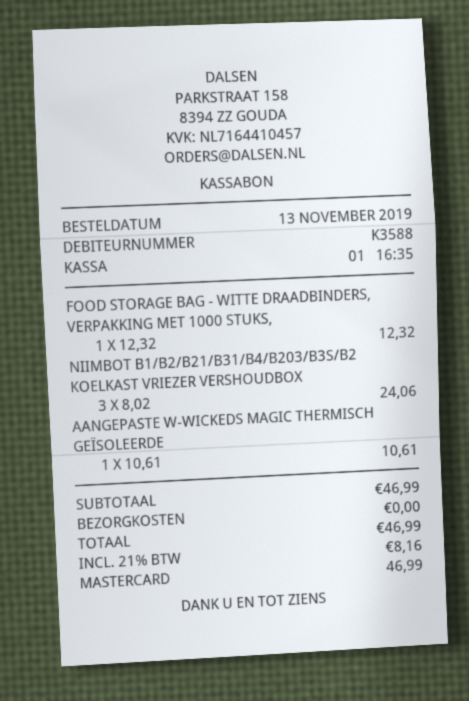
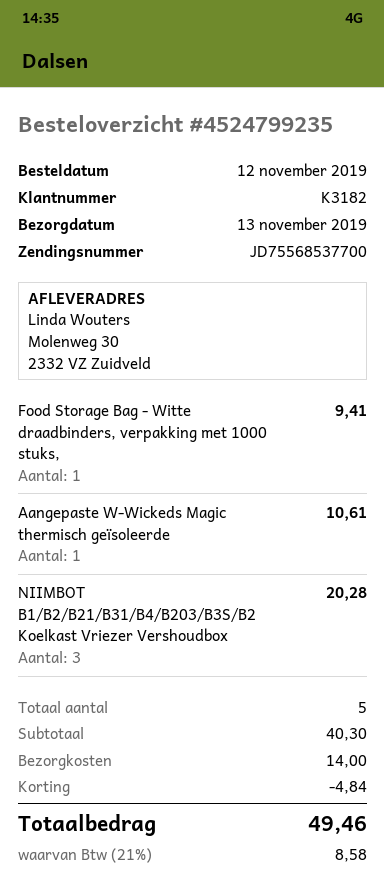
order date: 2019-11-13 -> 2019-11-12
customer number: K3588 -> K3182
FOOD STORAGE BAG - WITTE DRAADBINDERS, VERPAKKING MET 1000 STUKS,: 1 for 12.32 -> 1 for 9.41
NIIMBOT B1/B2/B21/B31/B4/B203/B3S/B2 KOELKAST VRIEZER VERSHOUDBOX: 3 for 24.06 -> 3 for 20.28
subtotal: 46.99 -> 40.30
discount: none -> 4.84
shipping: 0.00 -> 14.00
tax: 21% = 8.16 -> 21% = 8.58
total: 46.99 -> 49.46

